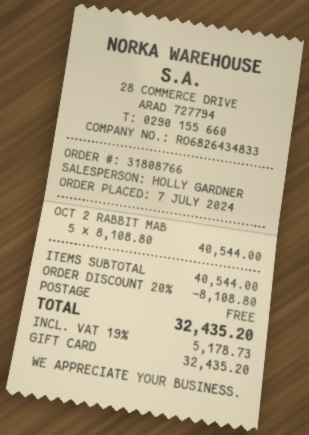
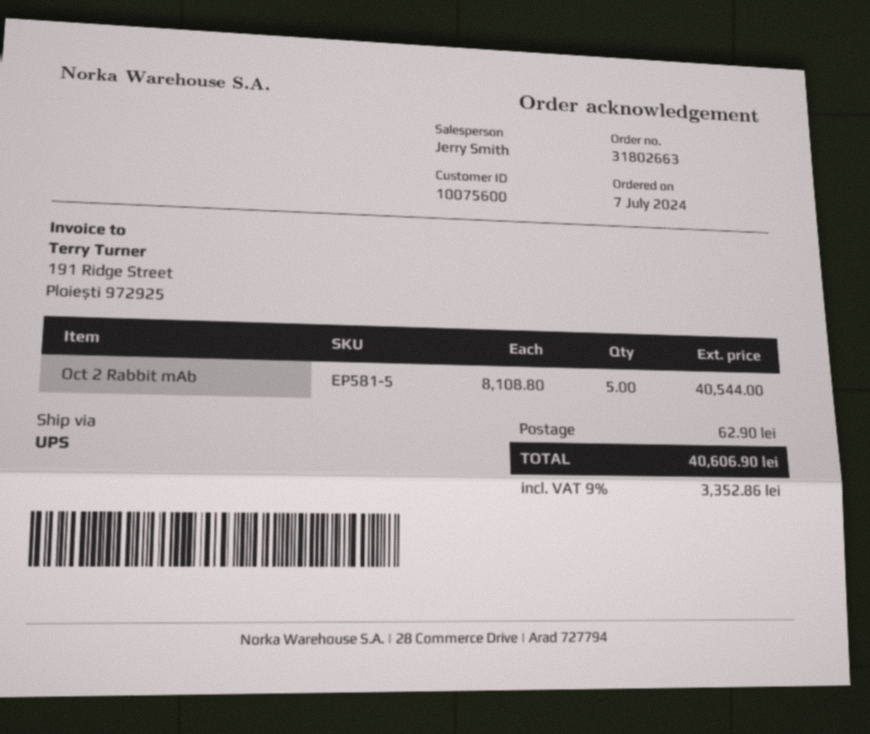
order number: 31808766 -> 31802663
sales rep: HOLLY GARDNER -> Jerry Smith
discount: 20% = 8108.80 -> none
shipping: 0.00 -> 62.90
tax: 19% = 5178.73 -> 9% = 3352.86
total: 32435.20 -> 40606.90

